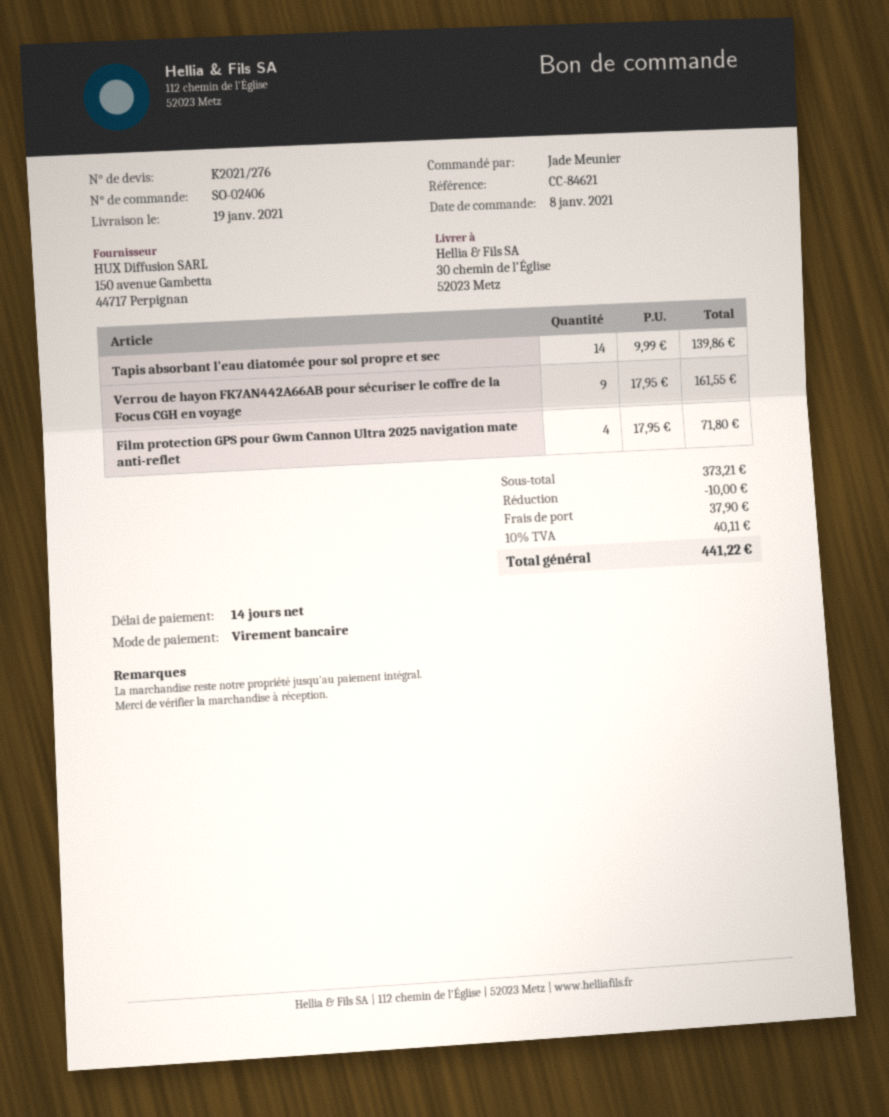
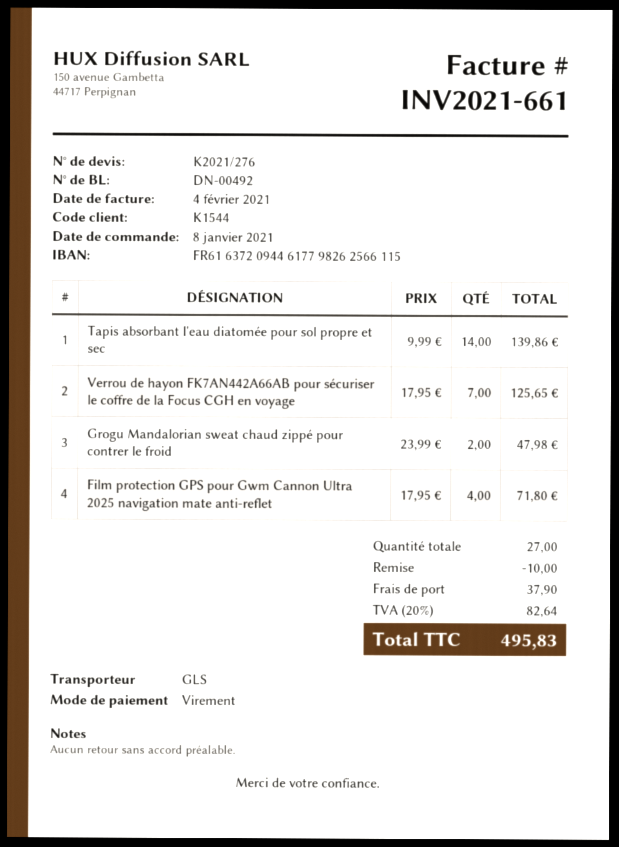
Verrou de hayon FK7AN442A66AB pour sécuriser le coffre de la Focus CGH en voyage: 9 x 17.95 = 161.55 -> 7 x 17.95 = 125.65
Grogu Mandalorian sweat chaud zippé pour contrer le froid: none -> 2 x 23.99 = 47.98
tax: 10% = 40.11 -> 20% = 82.64
total: 441.22 -> 495.83

